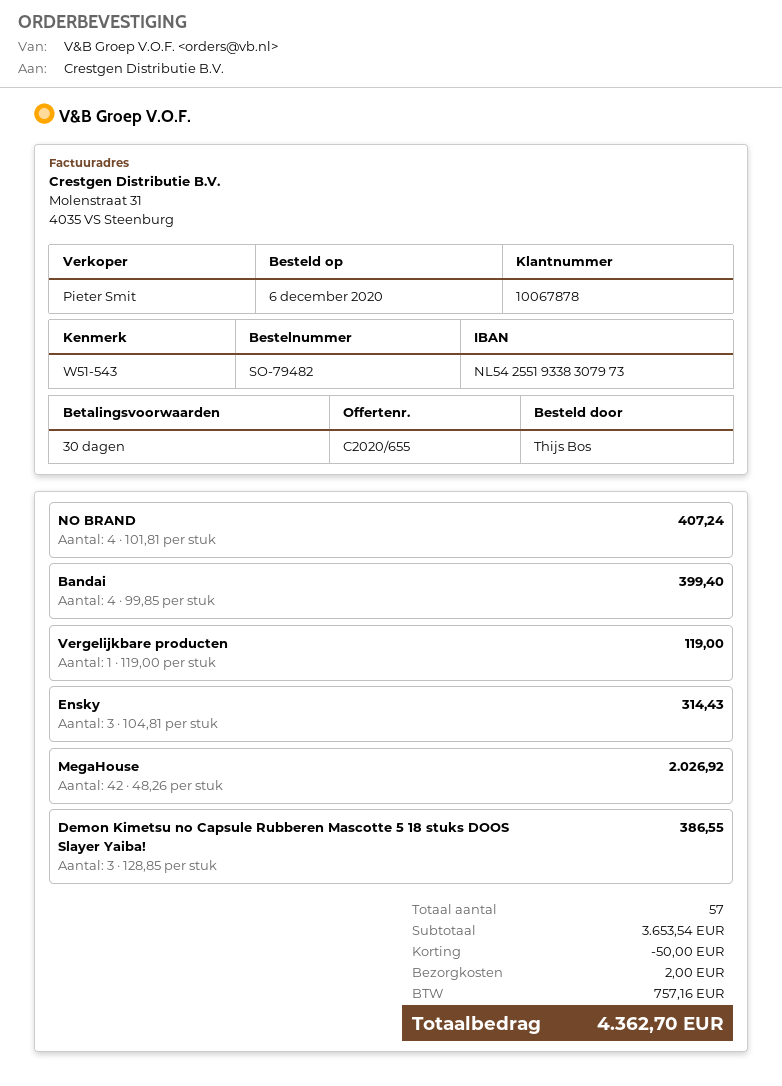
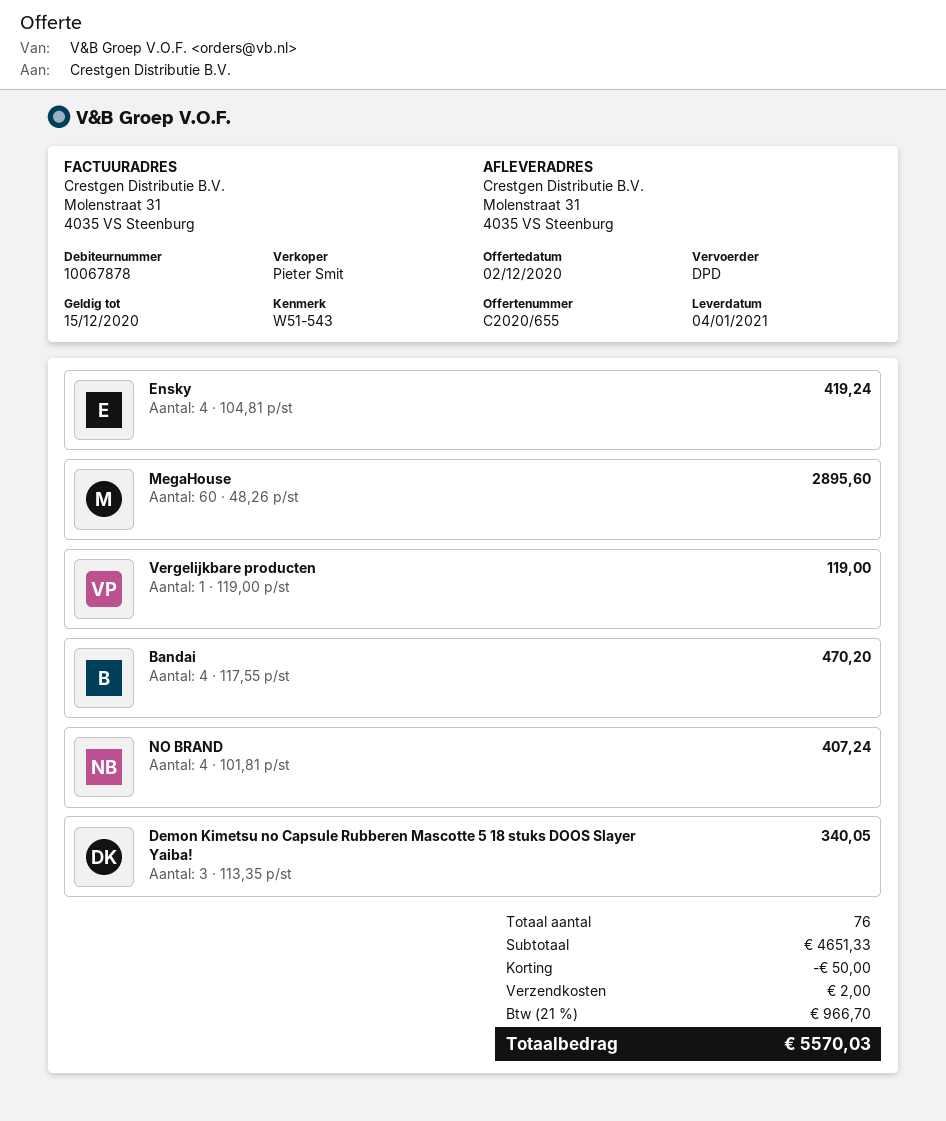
Bandai: 4 x 99.85 = 399.40 -> 4 x 117.55 = 470.20
Ensky: 3 x 104.81 = 314.43 -> 4 x 104.81 = 419.24
MegaHouse: 42 x 48.26 = 2026.92 -> 60 x 48.26 = 2895.60
Demon Kimetsu no Capsule Rubberen Mascotte 5 18 stuks DOOS Slayer Yaiba!: 3 x 128.85 = 386.55 -> 3 x 113.35 = 340.05
total quantity: 57 -> 76
subtotal: 3653.54 -> 4651.33
tax: 757.16 -> 966.70
total: 4362.70 -> 5570.03

